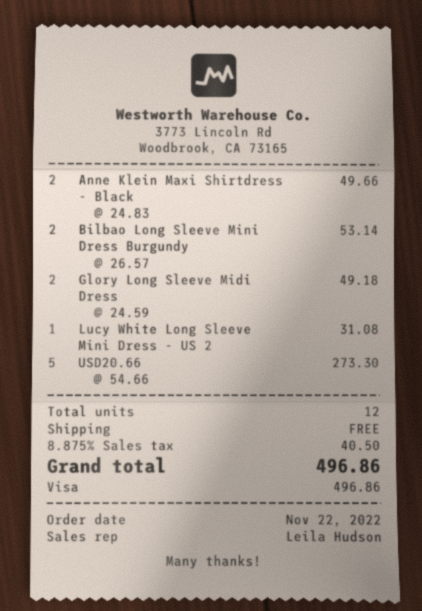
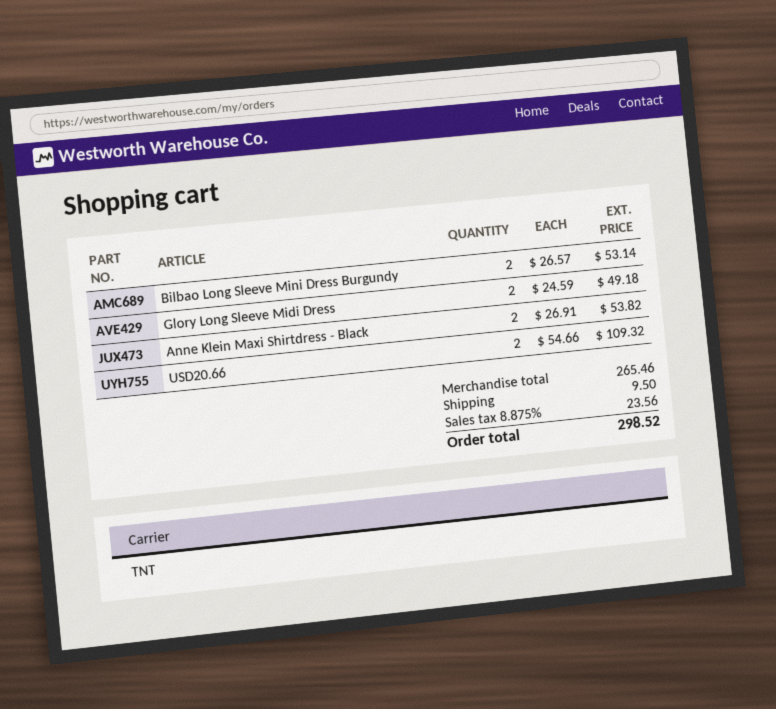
Anne Klein Maxi Shirtdress - Black: 2 x 24.83 = 49.66 -> 2 x 26.91 = 53.82
Lucy White Long Sleeve Mini Dress - US 2: 1 x 31.08 = 31.08 -> none
USD20.66: 5 x 54.66 = 273.30 -> 2 x 54.66 = 109.32
shipping: 0.00 -> 9.50
tax: 8.875% = 40.50 -> 8.875% = 23.56
total: 496.86 -> 298.52

